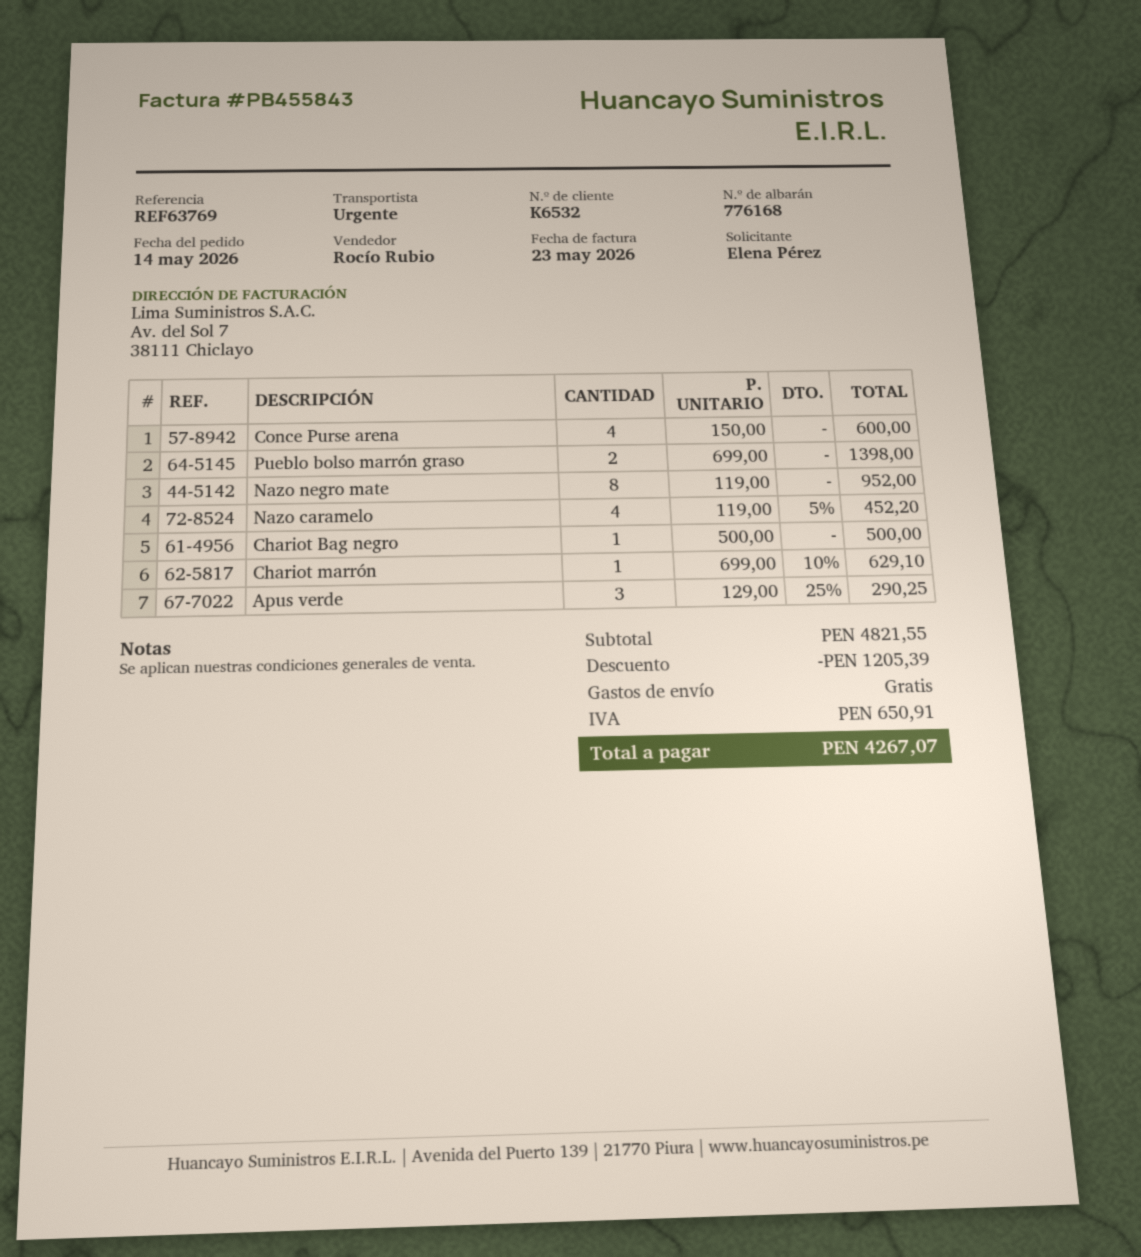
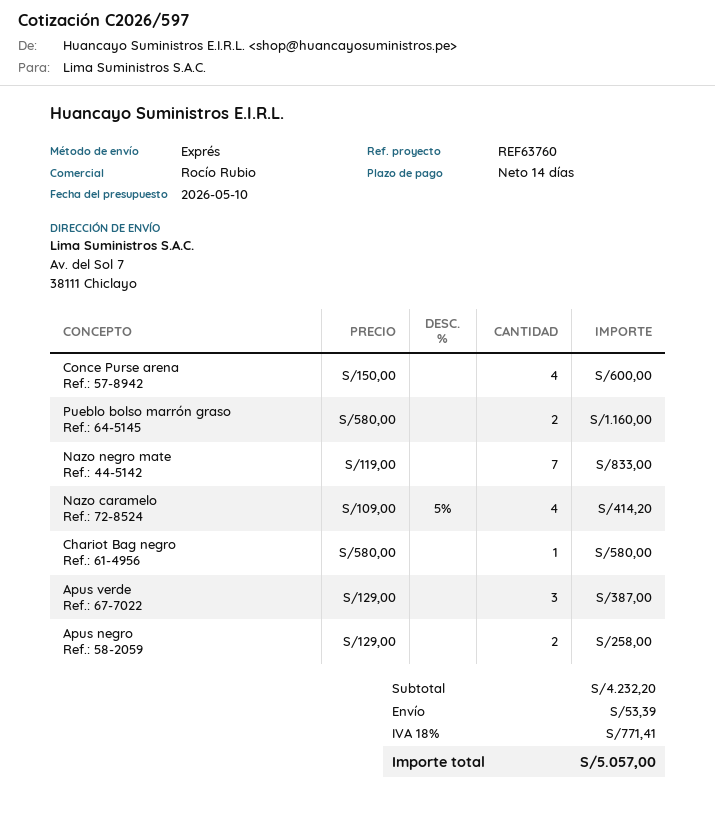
reference: REF63769 -> REF63760
Pueblo bolso marrón graso: 2 x 699.00 = 1398.00 -> 2 x 580.00 = 1160.00
Nazo negro mate: 8 x 119.00 = 952.00 -> 7 x 119.00 = 833.00
Nazo caramelo: 4 x 119.00 - 5% = 452.20 -> 4 x 109.00 - 5% = 414.20
Chariot Bag negro: 1 x 500.00 = 500.00 -> 1 x 580.00 = 580.00
Chariot marrón: 1 x 699.00 - 10% = 629.10 -> none
Apus verde: 3 x 129.00 - 25% = 290.25 -> 3 x 129.00 = 387.00
Apus negro: none -> 2 x 129.00 = 258.00
subtotal: 4821.55 -> 4232.20
discount: 1205.39 -> none
shipping: 0.00 -> 53.39
tax: 650.91 -> 771.41
total: 4267.07 -> 5057.00

